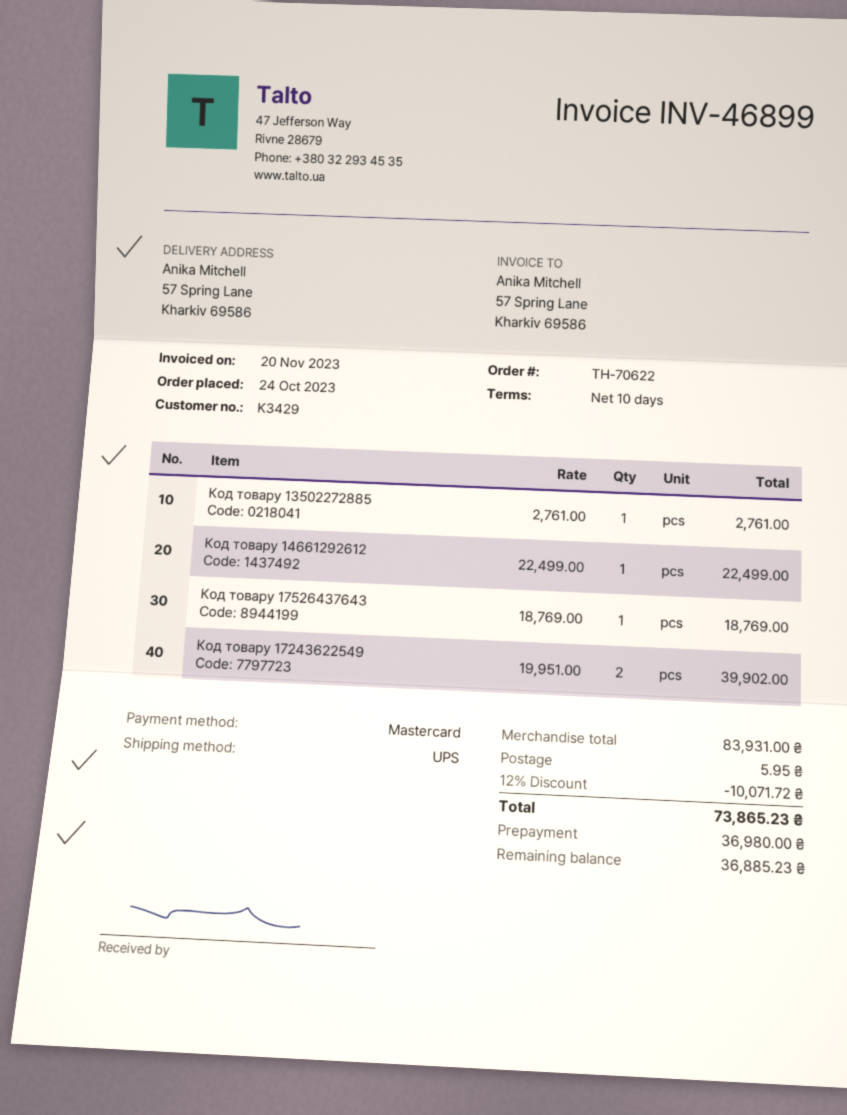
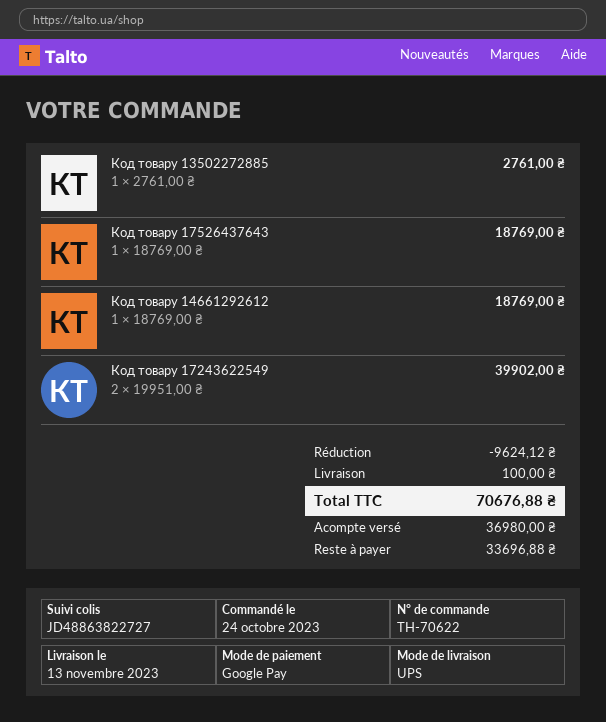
payment method: Mastercard -> Google Pay
Код товару 14661292612: 1 x 22499.00 = 22499.00 -> 1 x 18769.00 = 18769.00
discount: 10071.72 -> 9624.12
shipping: 5.95 -> 100.00
total: 73865.23 -> 70676.88
balance: 36885.23 -> 33696.88

